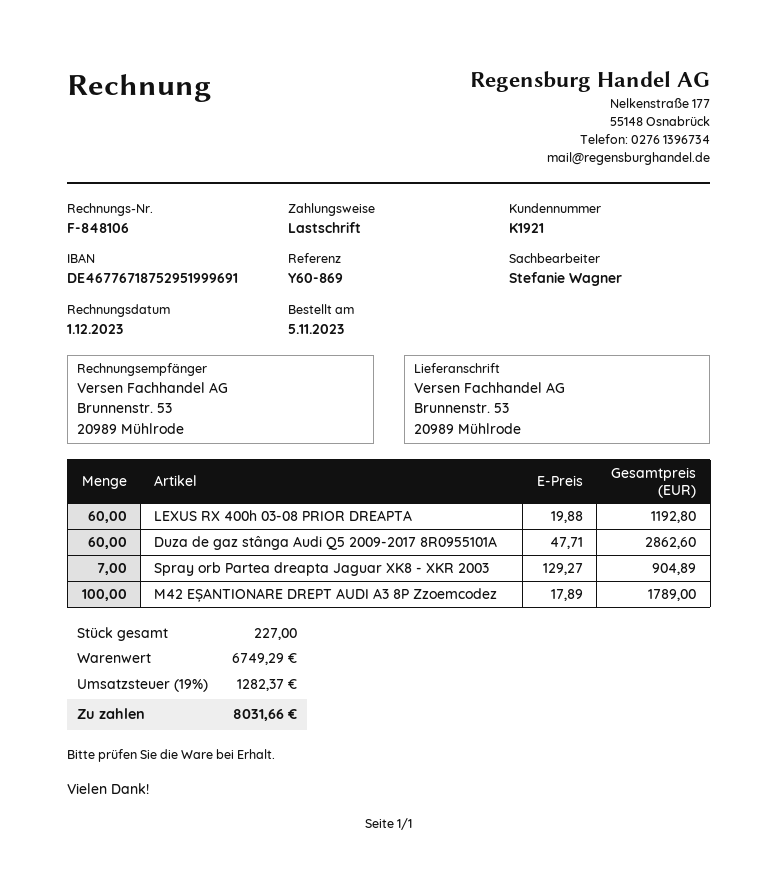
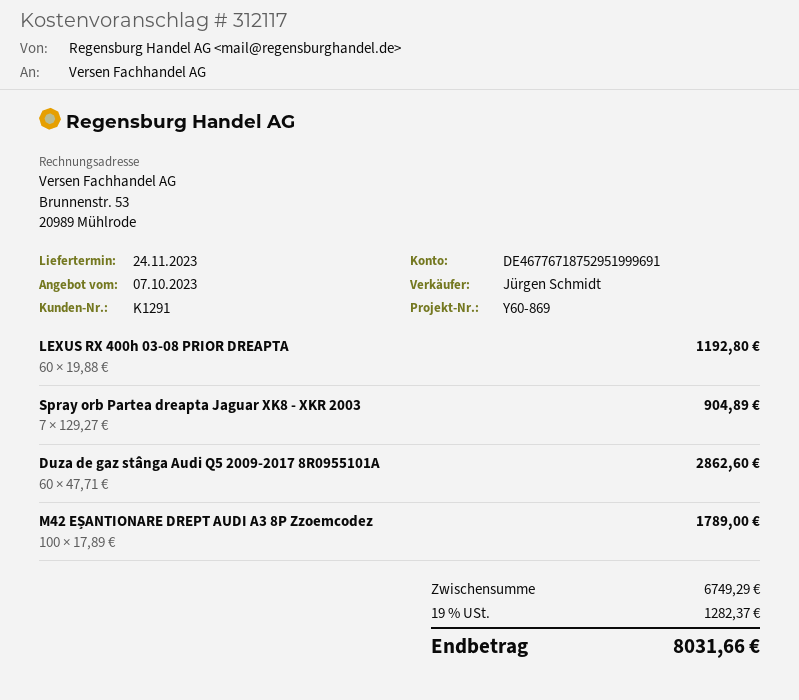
customer number: K1921 -> K1291
sales rep: Stefanie Wagner -> Jürgen Schmidt

